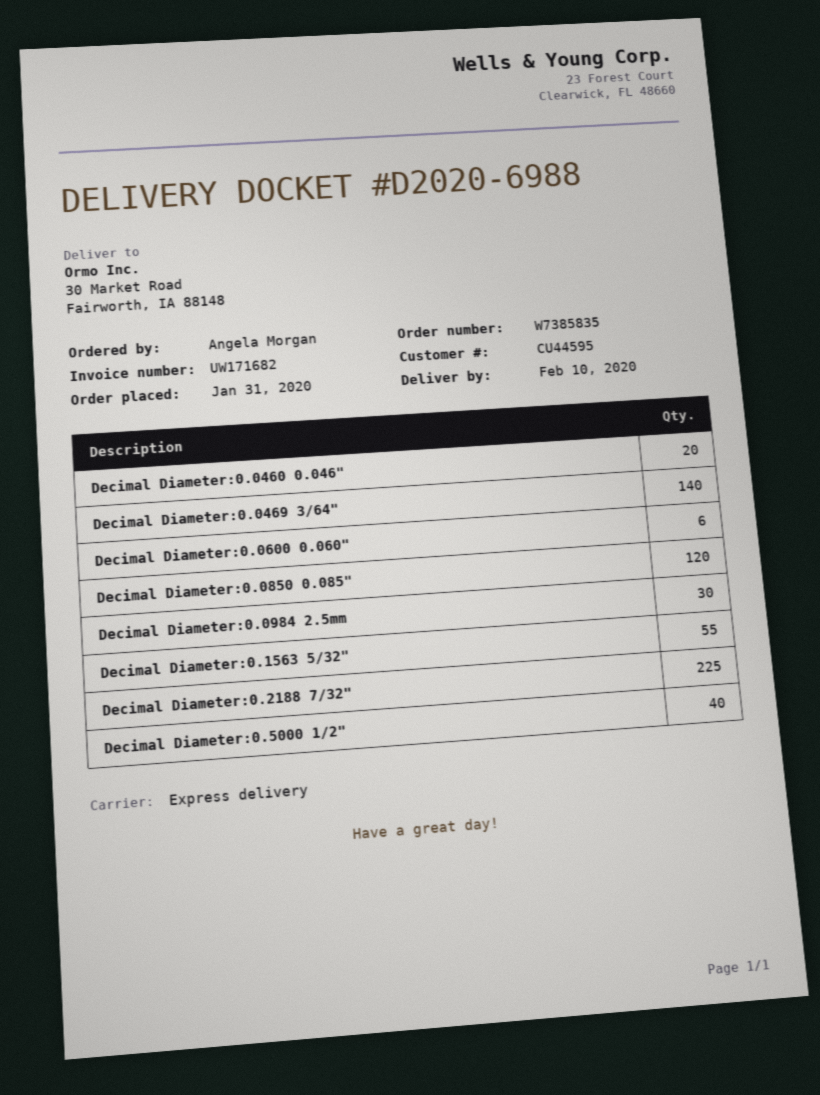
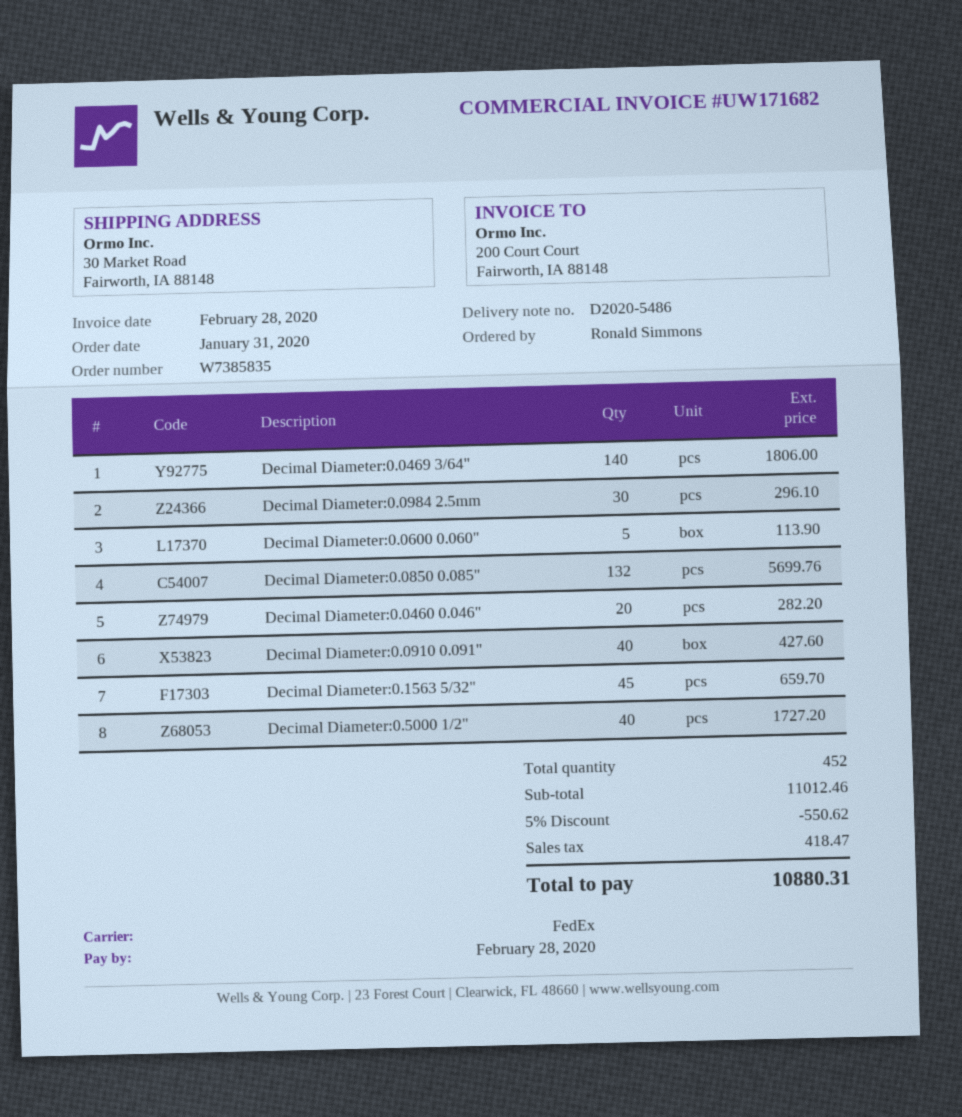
delivery note number: D2020-6988 -> D2020-5486
ordered by: Angela Morgan -> Ronald Simmons
shipping method: express -> FedEx
Decimal Diameter:0.0600 0.060": 6 -> 5
Decimal Diameter:0.0850 0.085": 120 -> 132
Decimal Diameter:0.1563 5/32": 55 -> 45
Decimal Diameter:0.2188 7/32": 225 -> none
Decimal Diameter:0.0910 0.091": none -> 40

